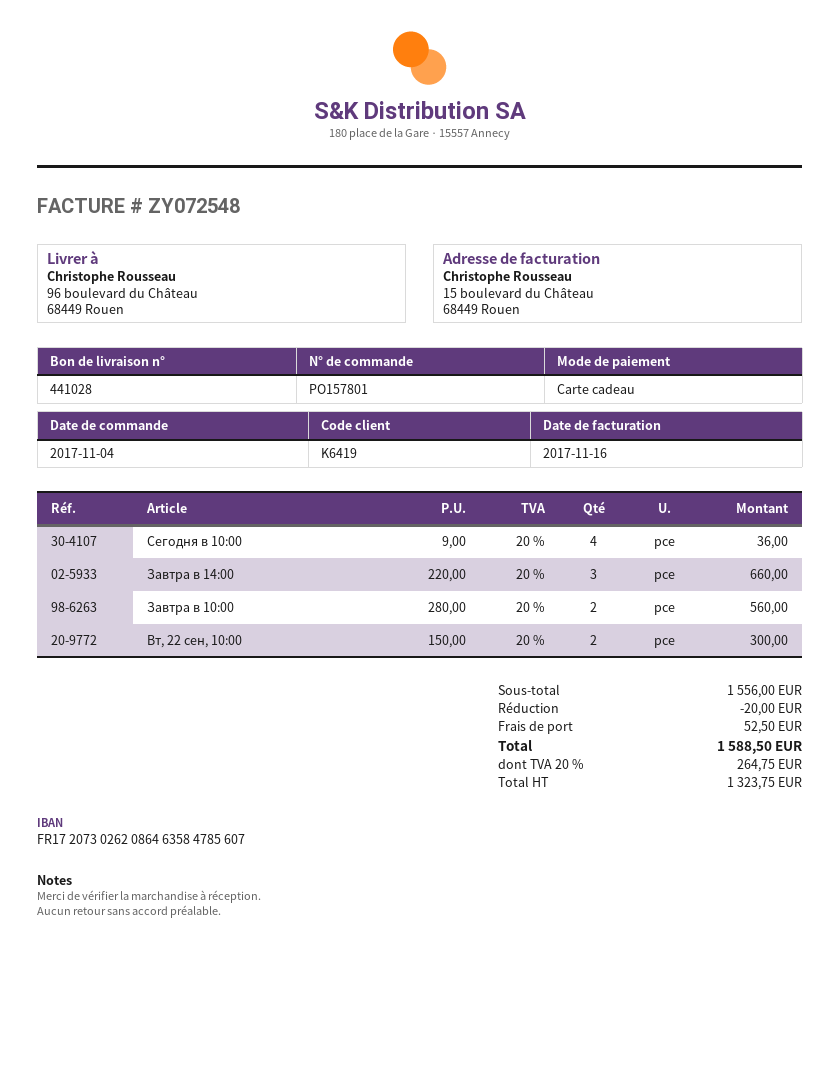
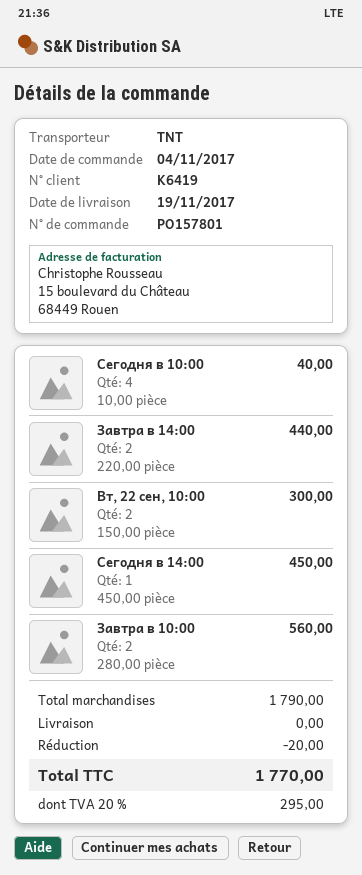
Сегодня в 10:00: 4 x 9.00 = 36.00 -> 4 x 10.00 = 40.00
Завтра в 14:00: 3 x 220.00 = 660.00 -> 2 x 220.00 = 440.00
Сегодня в 14:00: none -> 1 x 450.00 = 450.00
subtotal: 1556.00 -> 1790.00
shipping: 52.50 -> 0.00
tax: 20% = 264.75 -> 20% = 295.00
total: 1588.50 -> 1770.00

